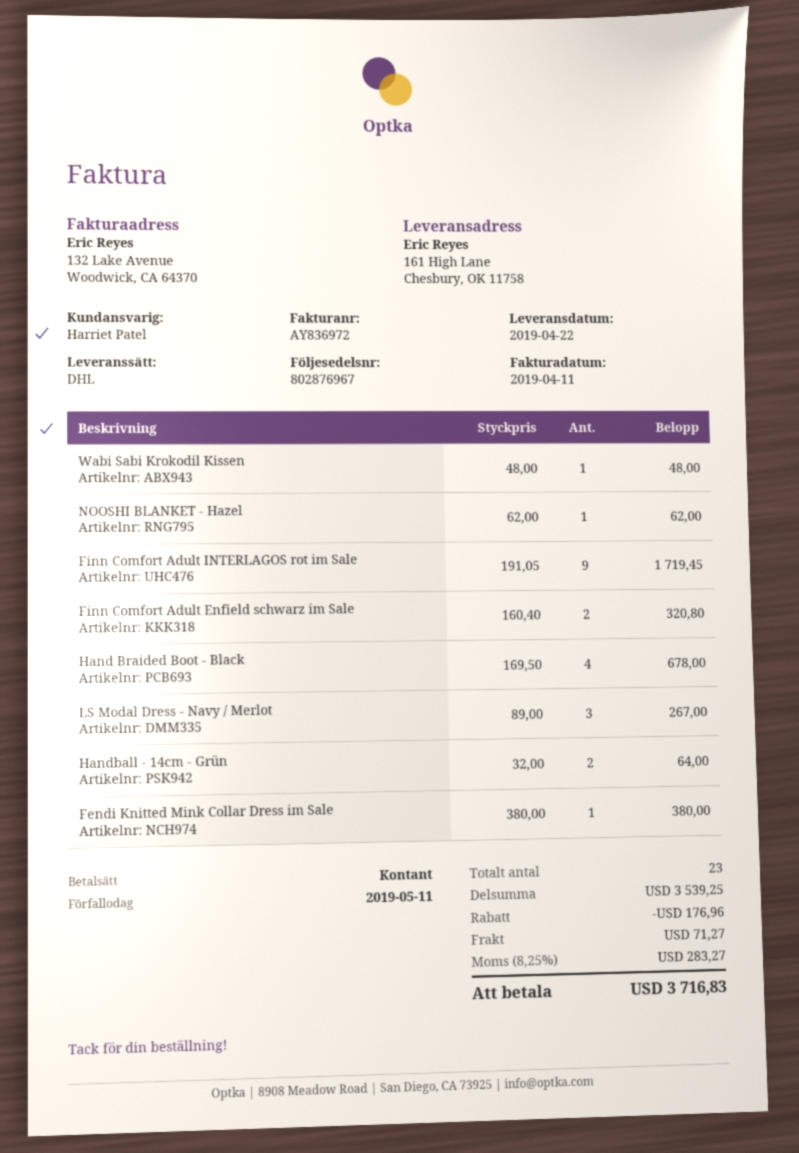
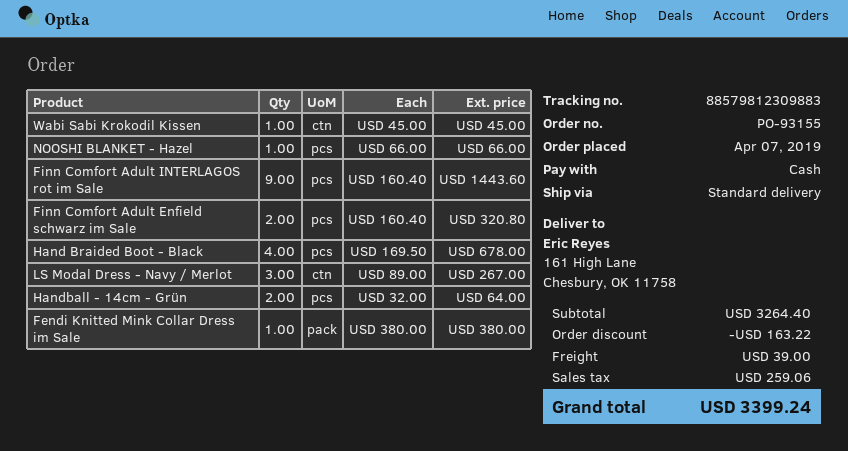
shipping method: DHL -> standard
Wabi Sabi Krokodil Kissen: 1 x 48.00 = 48.00 -> 1 x 45.00 = 45.00
NOOSHI BLANKET - Hazel: 1 x 62.00 = 62.00 -> 1 x 66.00 = 66.00
Finn Comfort Adult INTERLAGOS rot im Sale: 9 x 191.05 = 1719.45 -> 9 x 160.40 = 1443.60
subtotal: 3539.25 -> 3264.40
discount: 176.96 -> 163.22
shipping: 71.27 -> 39.00
tax: 283.27 -> 259.06
total: 3716.83 -> 3399.24

